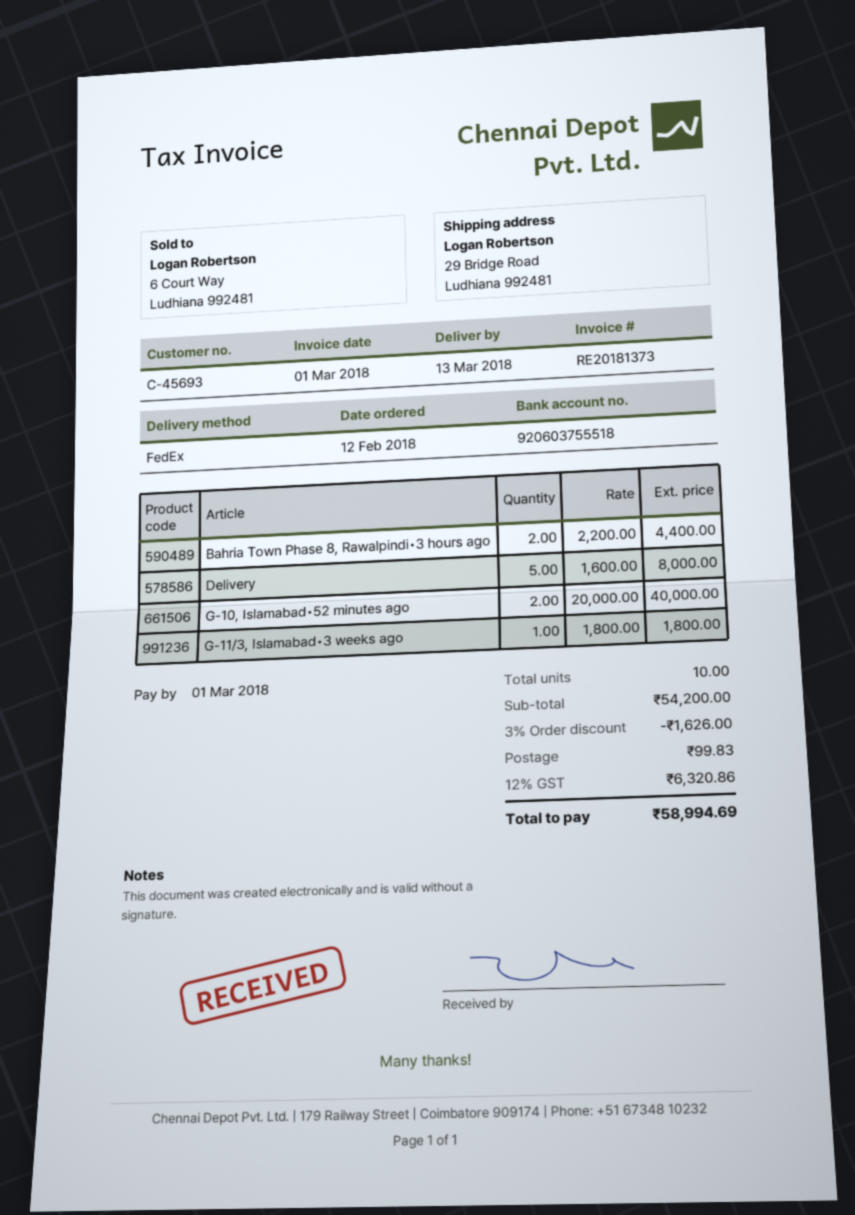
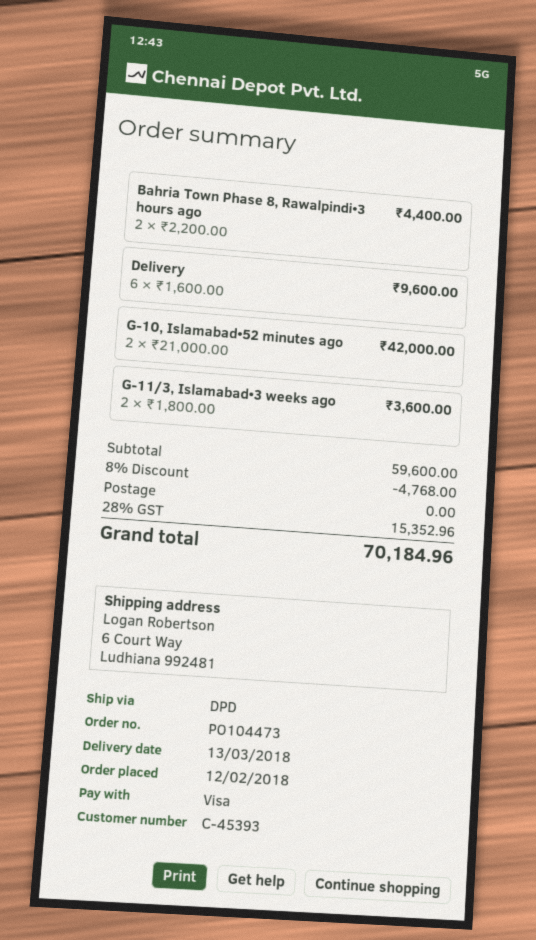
customer number: C-45693 -> C-45393
shipping method: FedEx -> DPD
ship to: 29 Bridge Road, Ludhiana 992481 -> 6 Court Way, Ludhiana 992481
Delivery: 5 x 1600.00 = 8000.00 -> 6 x 1600.00 = 9600.00
G-10, Islamabad•52 minutes ago: 2 x 20000.00 = 40000.00 -> 2 x 21000.00 = 42000.00
G-11/3, Islamabad•3 weeks ago: 1 x 1800.00 = 1800.00 -> 2 x 1800.00 = 3600.00
subtotal: 54200.00 -> 59600.00
discount: 3% = 1626.00 -> 8% = 4768.00
shipping: 99.83 -> 0.00
tax: 12% = 6320.86 -> 28% = 15352.96
total: 58994.69 -> 70184.96

